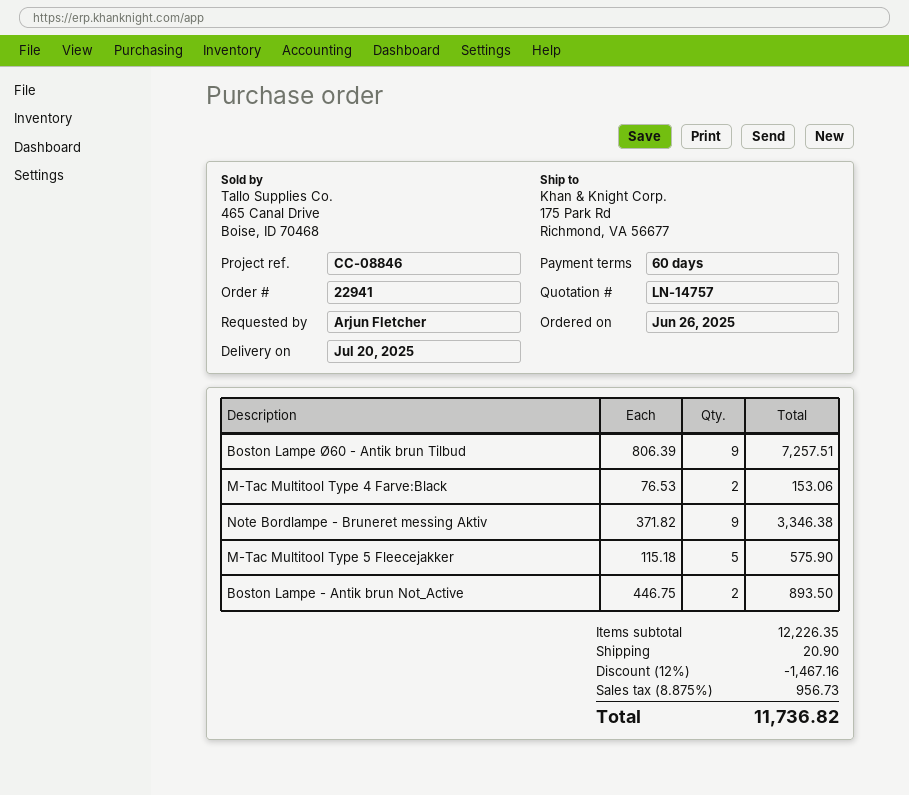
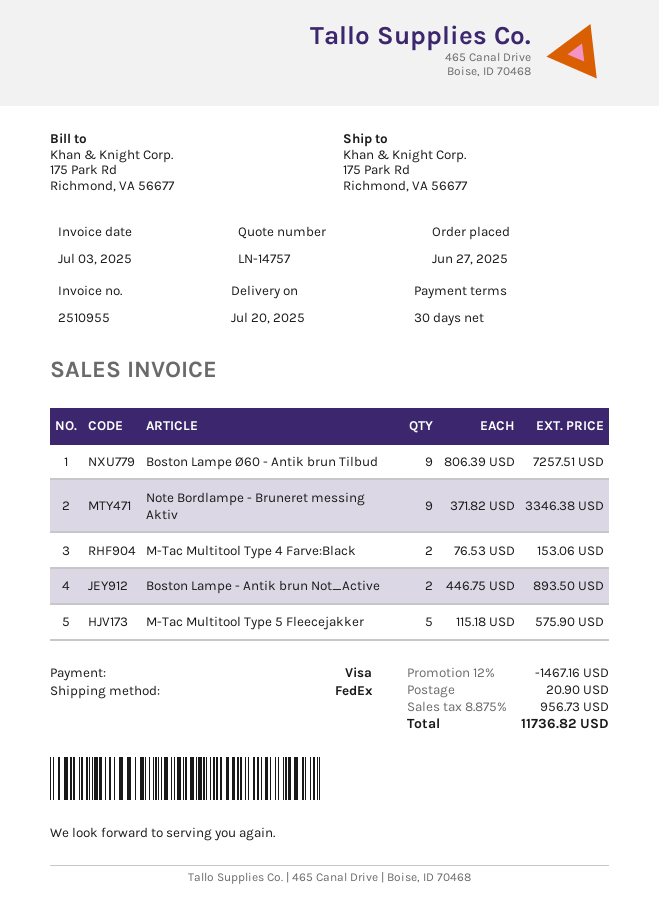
order date: 2025-06-26 -> 2025-06-27
payment terms: 60 days -> 30 days

